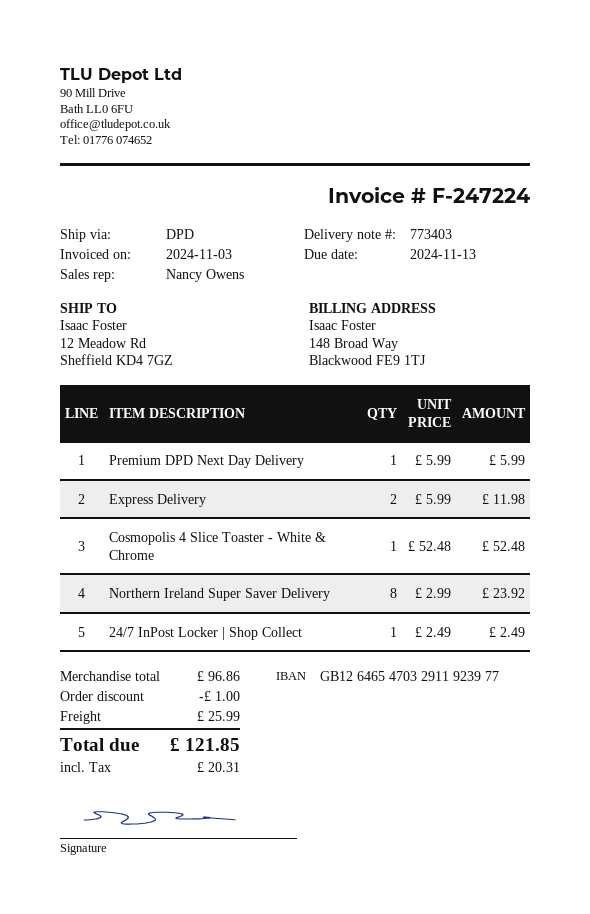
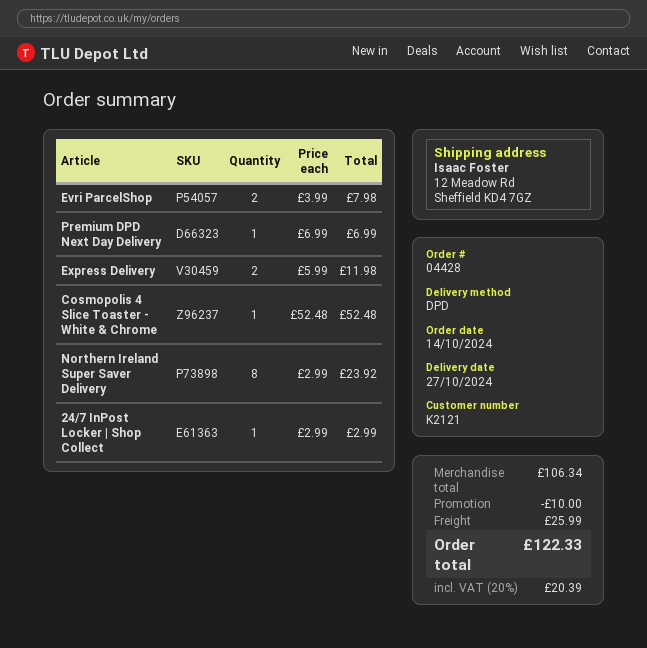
Premium DPD Next Day Delivery: 1 x 5.99 = 5.99 -> 1 x 6.99 = 6.99
24/7 InPost Locker | Shop Collect: 1 x 2.49 = 2.49 -> 1 x 2.99 = 2.99
Evri ParcelShop: none -> 2 x 3.99 = 7.98
subtotal: 96.86 -> 106.34
discount: 1.00 -> 10.00
tax: 20.31 -> 20.39
total: 121.85 -> 122.33

